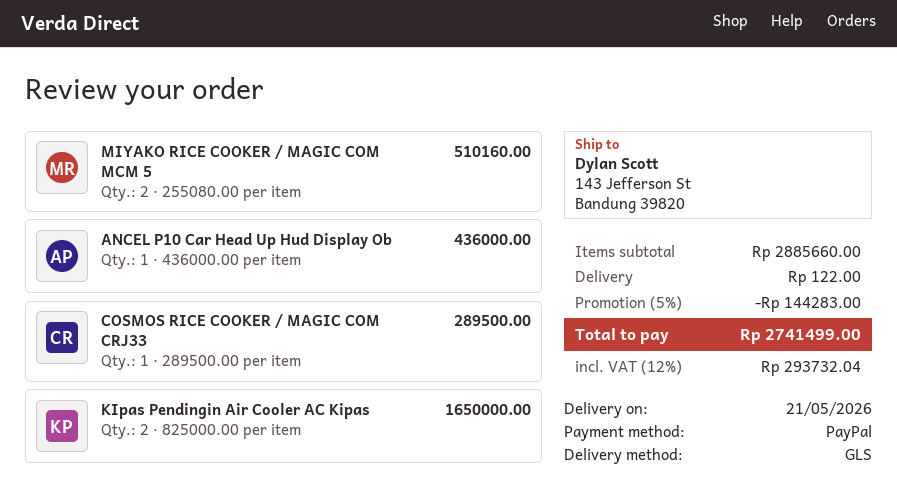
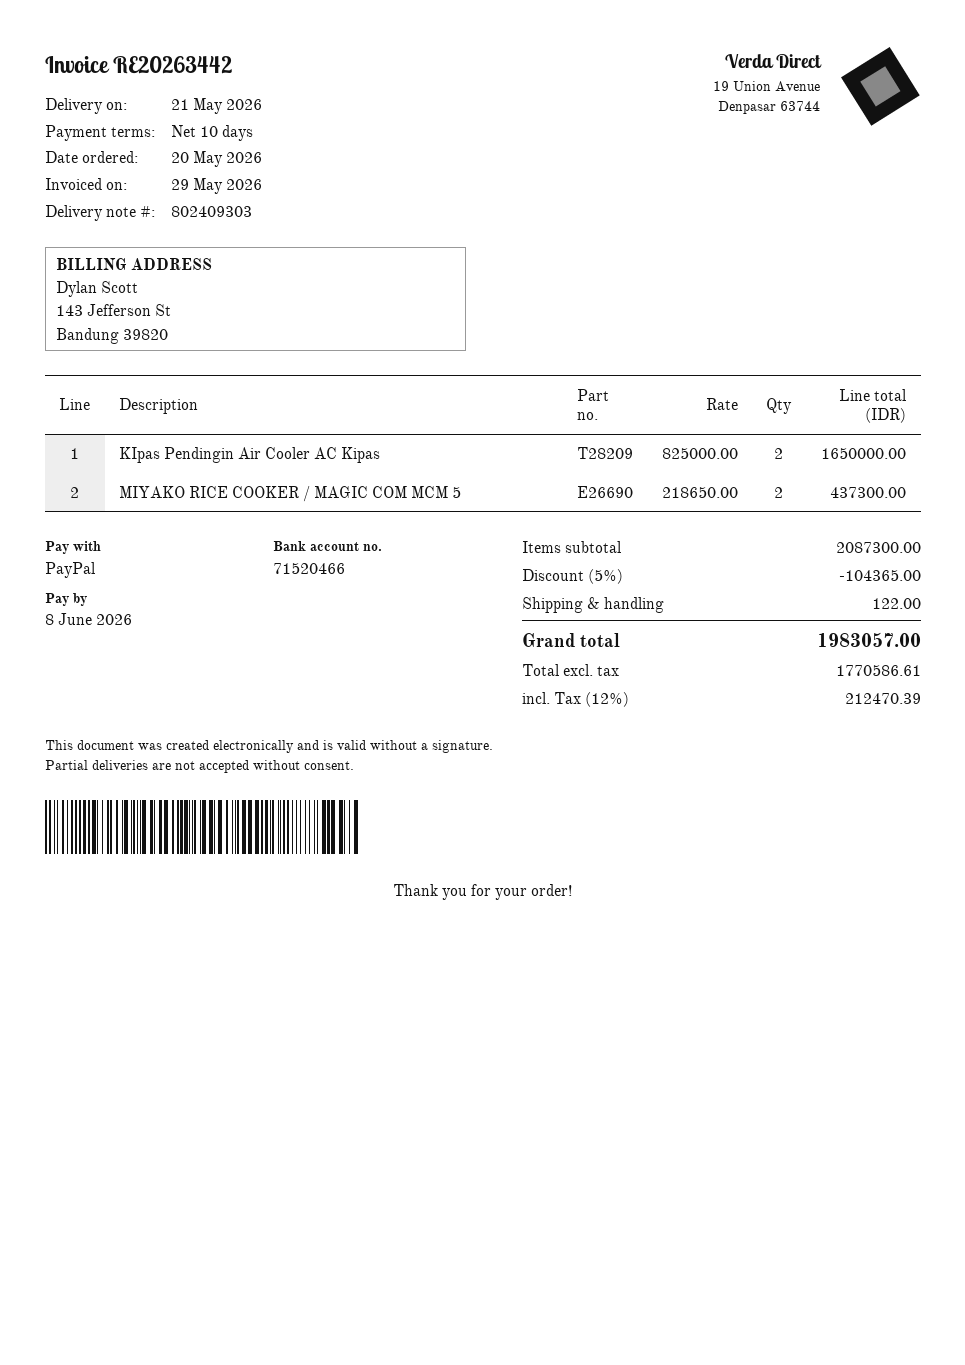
MIYAKO RICE COOKER / MAGIC COM MCM 5: 2 x 255080.00 = 510160.00 -> 2 x 218650.00 = 437300.00
ANCEL P10 Car Head Up Hud Display Ob: 1 x 436000.00 = 436000.00 -> none
COSMOS RICE COOKER / MAGIC COM CRJ33: 1 x 289500.00 = 289500.00 -> none
subtotal: 2885660.00 -> 2087300.00
discount: 5% = 144283.00 -> 5% = 104365.00
tax: 12% = 293732.04 -> 12% = 212470.39
total: 2741499.00 -> 1983057.00

